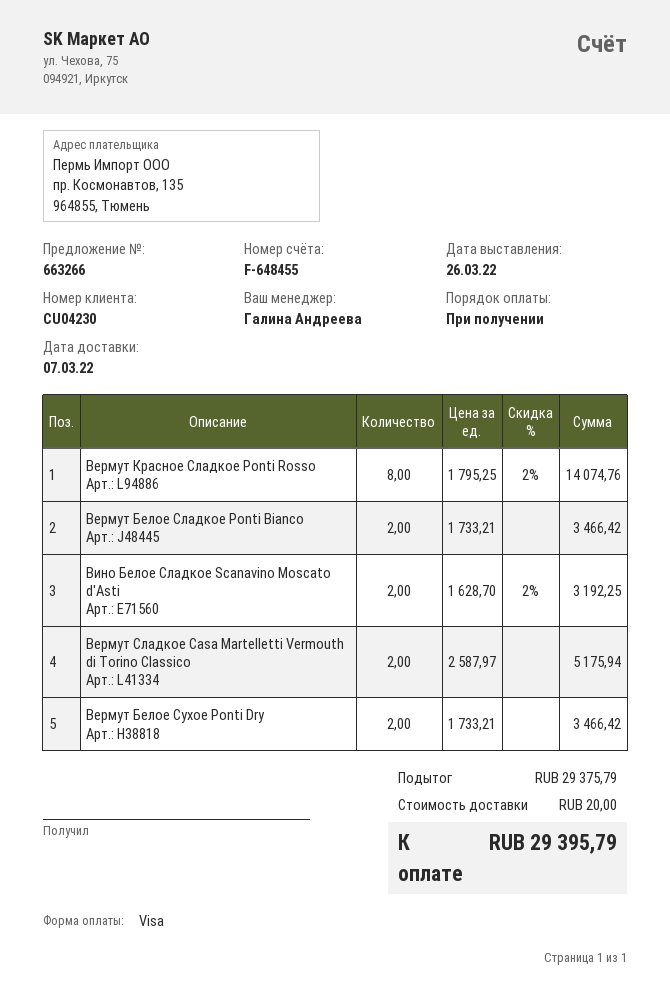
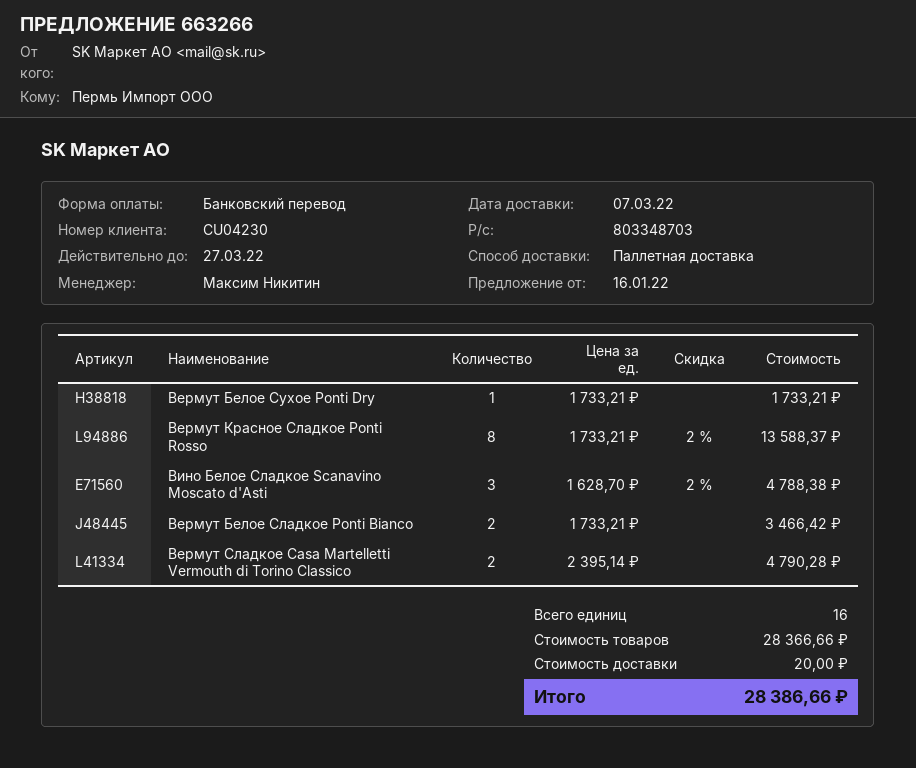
sales rep: Галина Андреева -> Максим Никитин
payment method: Visa -> bank transfer
Вермут Красное Сладкое Ponti Rosso: 8 x 1795.25 - 2% = 14074.76 -> 8 x 1733.21 - 2% = 13588.37
Вино Белое Сладкое Scanavino Moscato d'Asti: 2 x 1628.70 - 2% = 3192.25 -> 3 x 1628.70 - 2% = 4788.38
Вермут Сладкое Casa Martelletti Vermouth di Torino Classico: 2 x 2587.97 = 5175.94 -> 2 x 2395.14 = 4790.28
Вермут Белое Сухое Ponti Dry: 2 x 1733.21 = 3466.42 -> 1 x 1733.21 = 1733.21
subtotal: 29375.79 -> 28366.66
total: 29395.79 -> 28386.66

